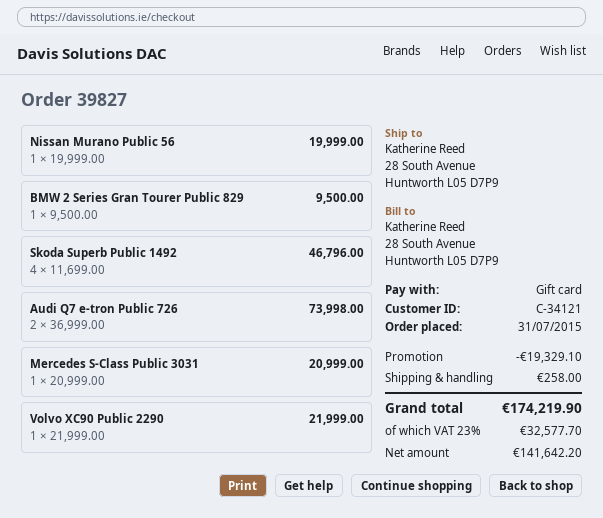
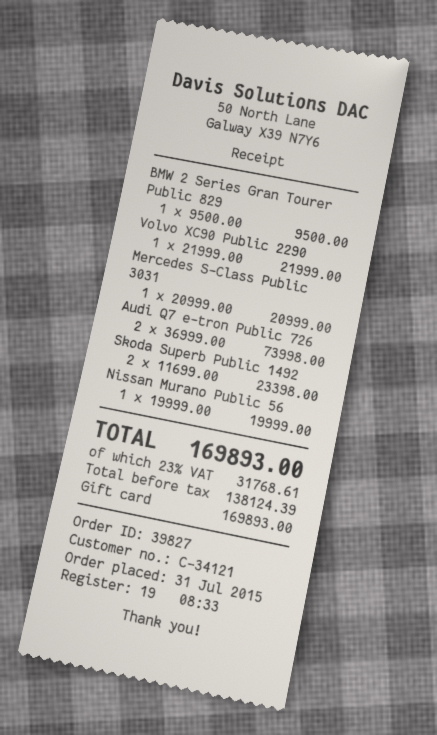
Skoda Superb Public 1492: 4 x 11699.00 = 46796.00 -> 2 x 11699.00 = 23398.00
discount: 19329.10 -> none
shipping: 258.00 -> none
net: 141642.20 -> 138124.39
tax: 23% = 32577.70 -> 23% = 31768.61
total: 174219.90 -> 169893.00

